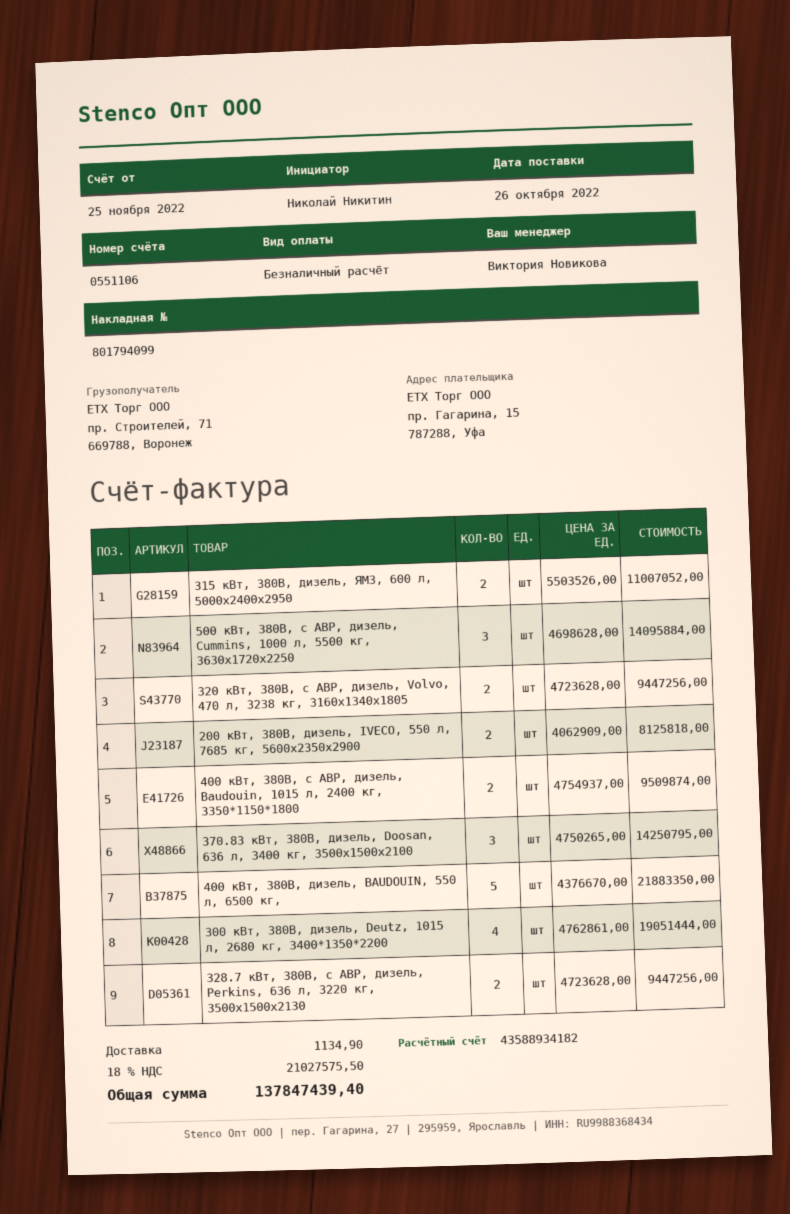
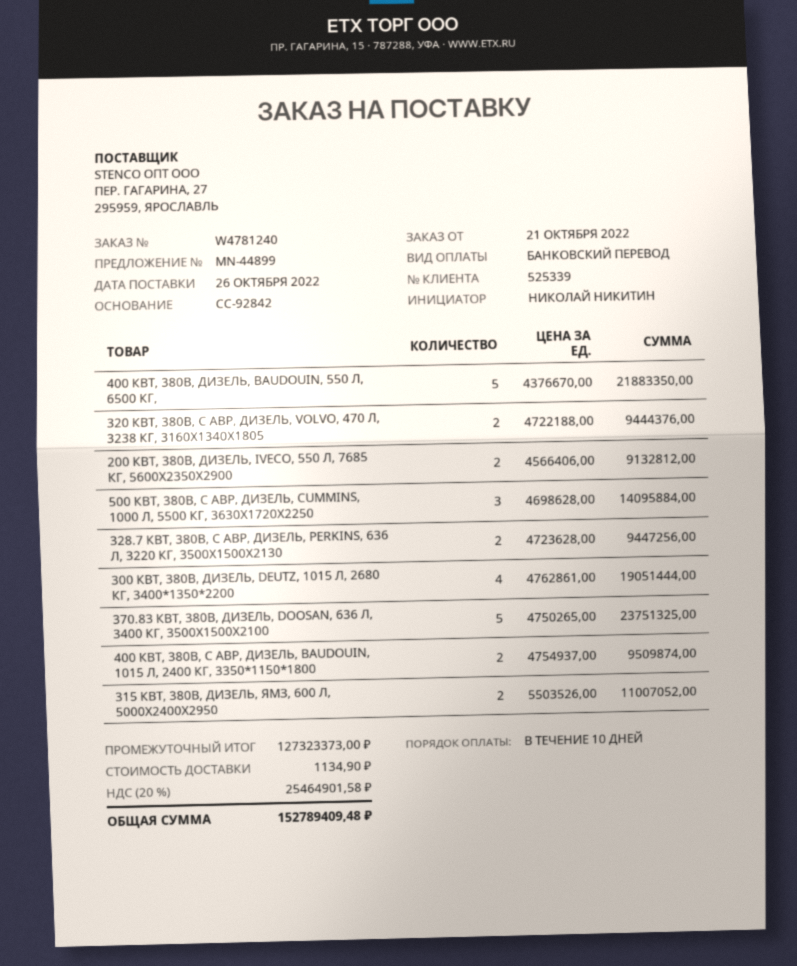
320 кВт, 380В, c АВР, дизель, Volvo, 470 л, 3238 кг, 3160х1340х1805: 2 x 4723628.00 = 9447256.00 -> 2 x 4722188.00 = 9444376.00
200 кВт, 380В, дизель, IVECO, 550 л, 7685 кг, 5600x2350x2900: 2 x 4062909.00 = 8125818.00 -> 2 x 4566406.00 = 9132812.00
370.83 кВт, 380В, дизель, Doosan, 636 л, 3400 кг, 3500х1500х2100: 3 x 4750265.00 = 14250795.00 -> 5 x 4750265.00 = 23751325.00
tax: 18% = 21027575.50 -> 20% = 25464901.58
total: 137847439.40 -> 152789409.48

